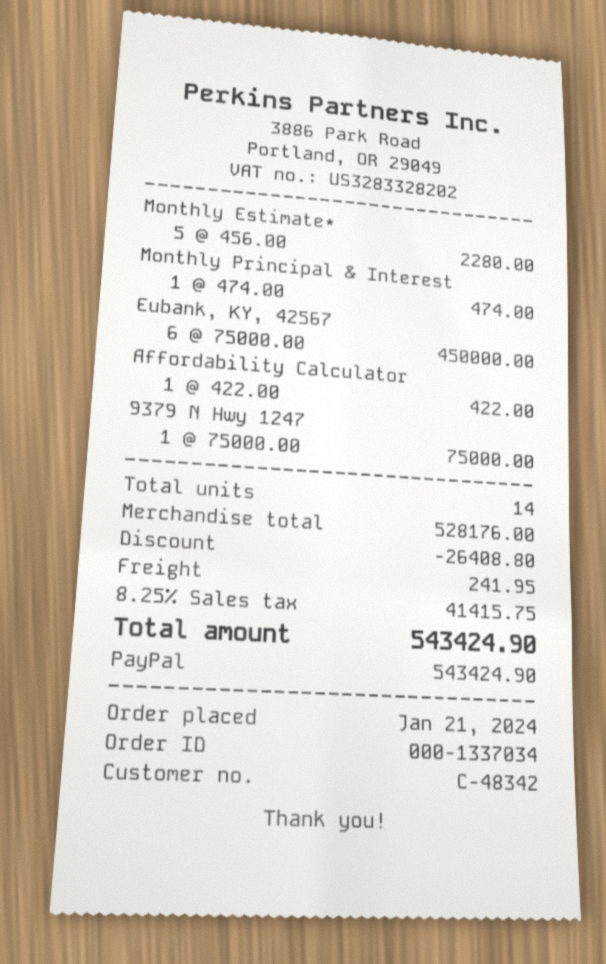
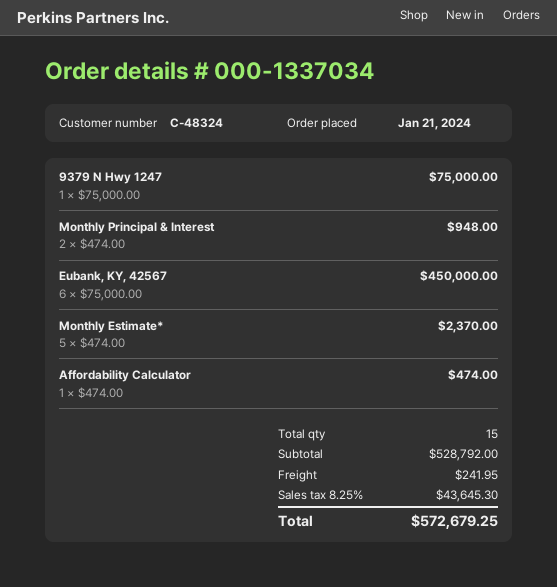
customer number: C-48342 -> C-48324
Monthly Estimate*: 5 x 456.00 = 2280.00 -> 5 x 474.00 = 2370.00
Monthly Principal & Interest: 1 x 474.00 = 474.00 -> 2 x 474.00 = 948.00
Affordability Calculator: 1 x 422.00 = 422.00 -> 1 x 474.00 = 474.00
total quantity: 14 -> 15
subtotal: 528176.00 -> 528792.00
discount: 26408.80 -> none
tax: 8.25% = 41415.75 -> 8.25% = 43645.30
total: 543424.90 -> 572679.25

